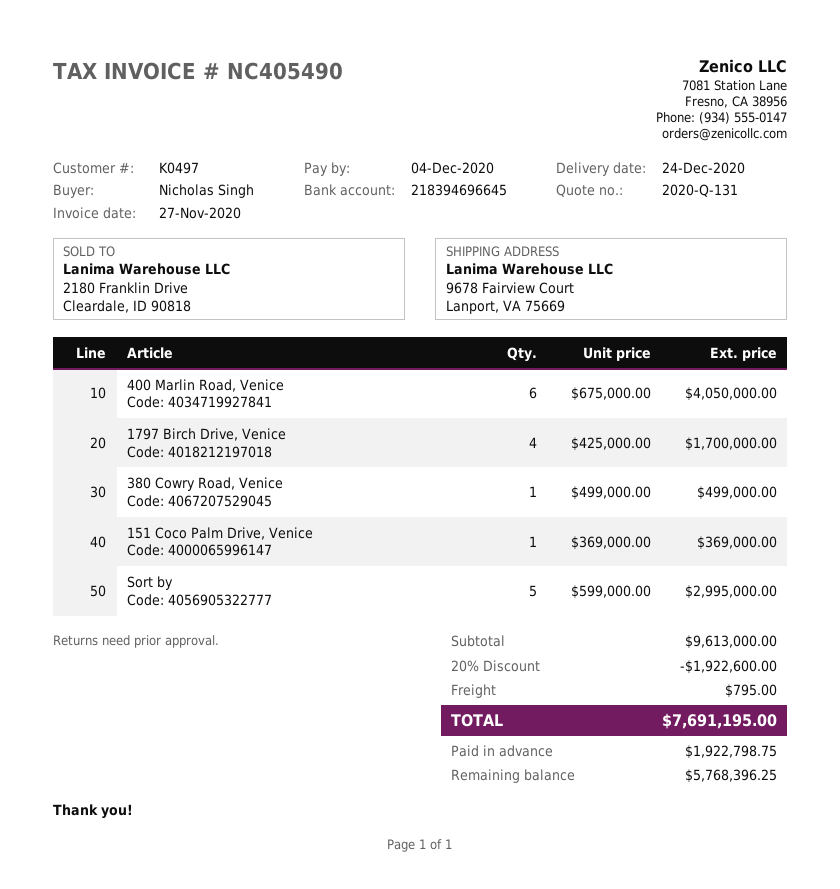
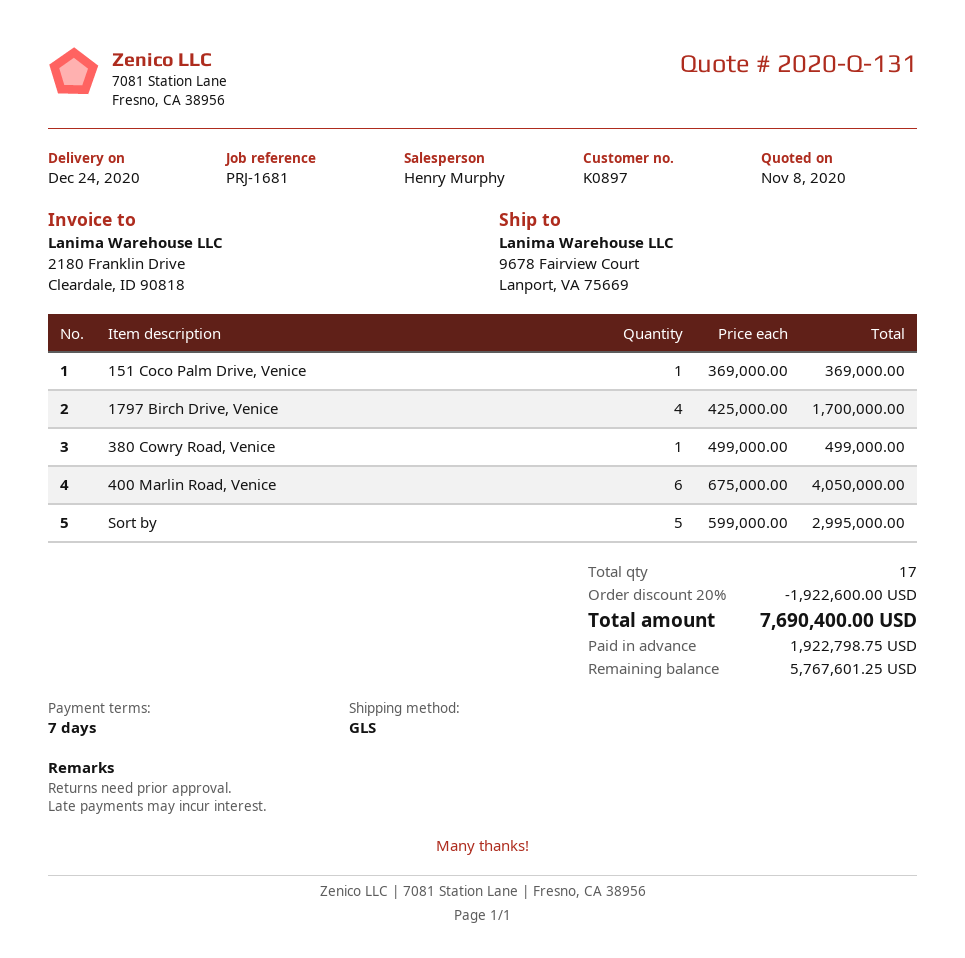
customer number: K0497 -> K0897
shipping: 795.00 -> none
total: 7691195.00 -> 7690400.00
balance: 5768396.25 -> 5767601.25

